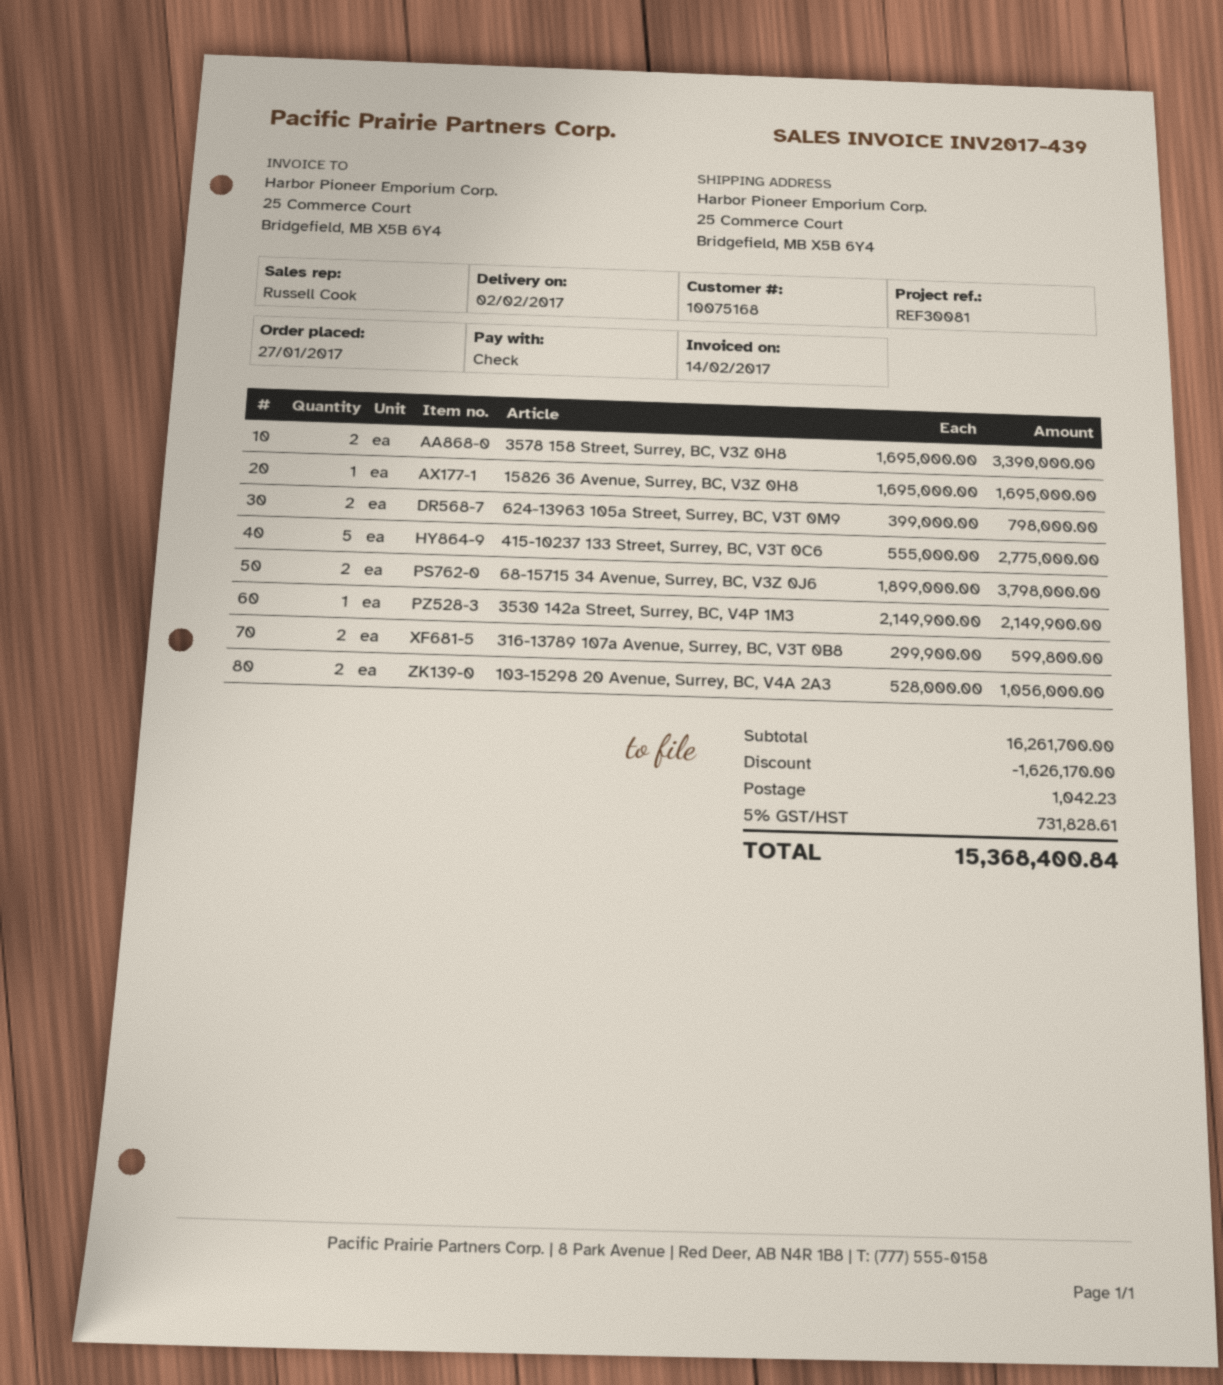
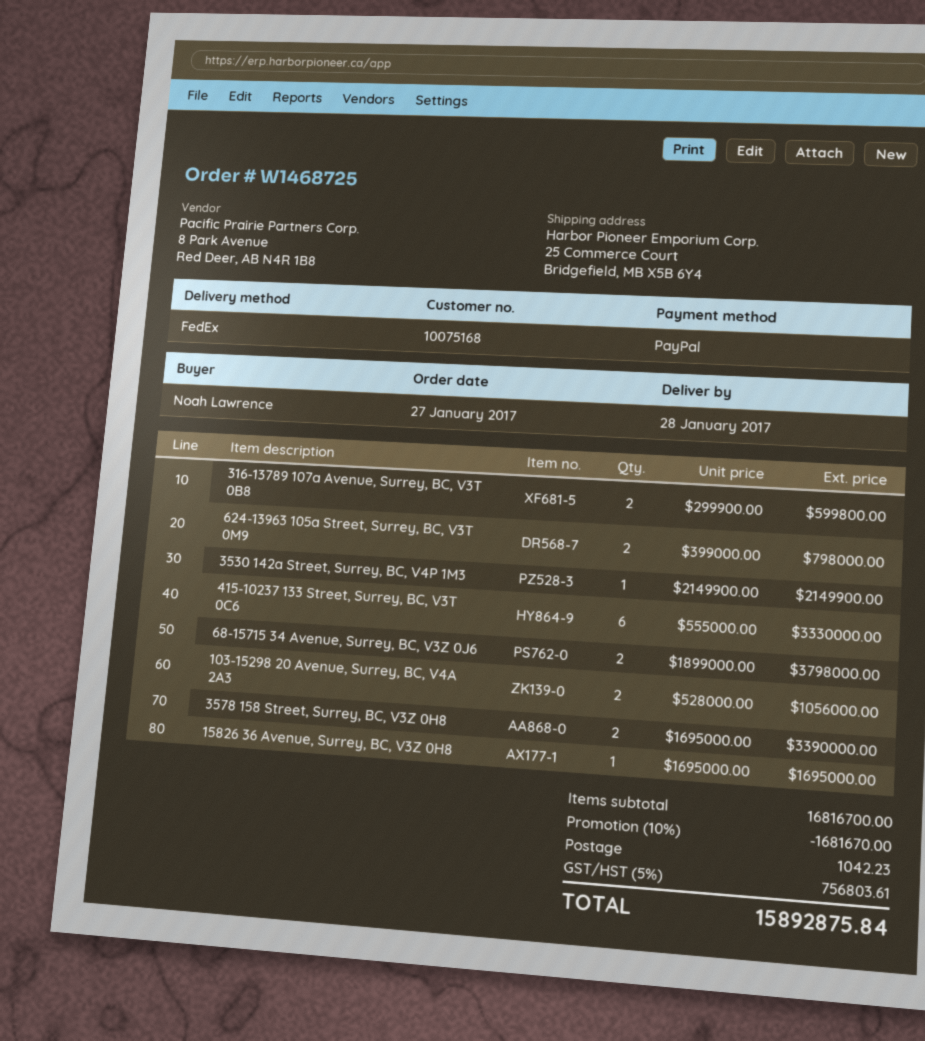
delivery date: 2017-02-02 -> 2017-01-28
payment method: cheque -> PayPal
415-10237 133 Street, Surrey, BC, V3T 0C6: 5 x 555000.00 = 2775000.00 -> 6 x 555000.00 = 3330000.00
subtotal: 16261700.00 -> 16816700.00
discount: 1626170.00 -> 1681670.00
tax: 5% = 731828.61 -> 5% = 756803.61
total: 15368400.84 -> 15892875.84

